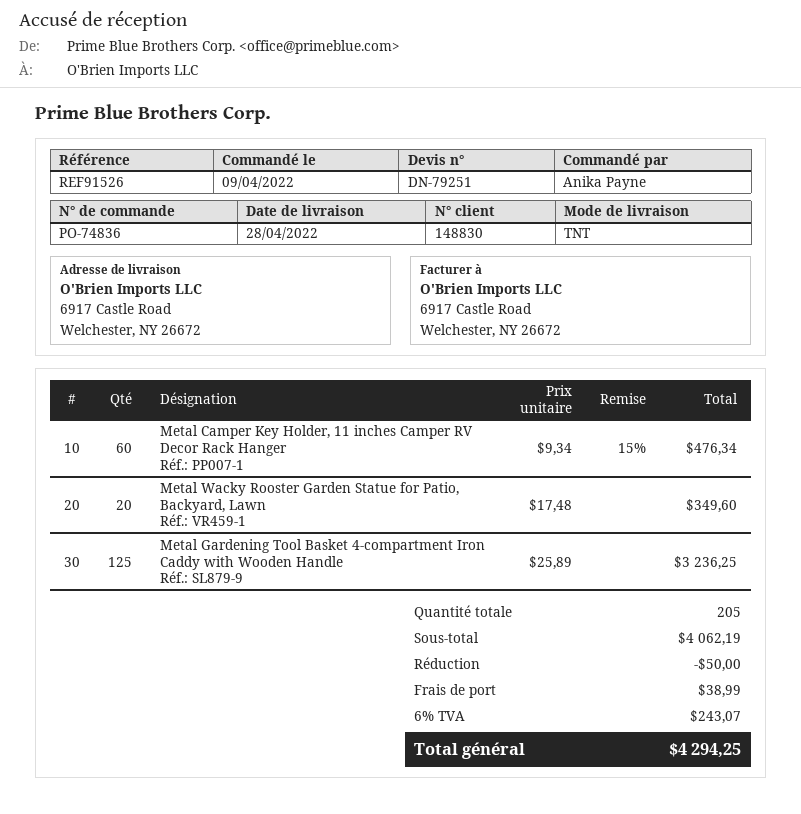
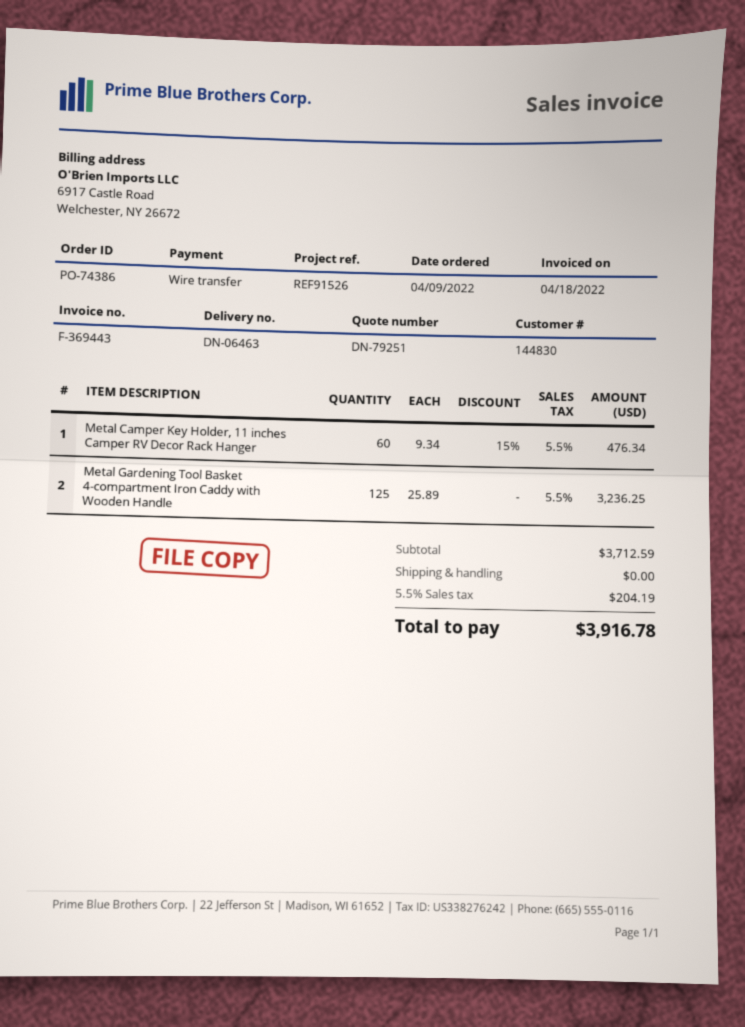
order number: PO-74836 -> PO-74386
customer number: 148830 -> 144830
Metal Wacky Rooster Garden Statue for Patio, Backyard, Lawn: 20 x 17.48 = 349.60 -> none
subtotal: 4062.19 -> 3712.59
discount: 50.00 -> none
shipping: 38.99 -> 0.00
tax: 6% = 243.07 -> 5.5% = 204.19
total: 4294.25 -> 3916.78

